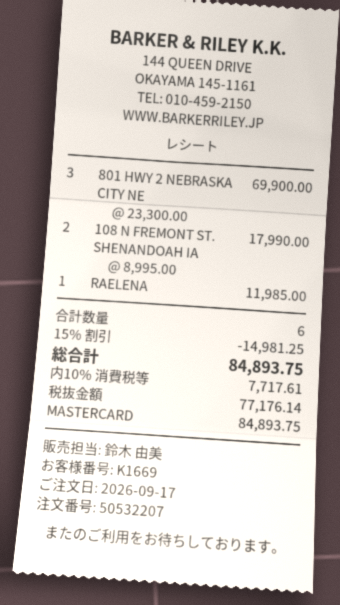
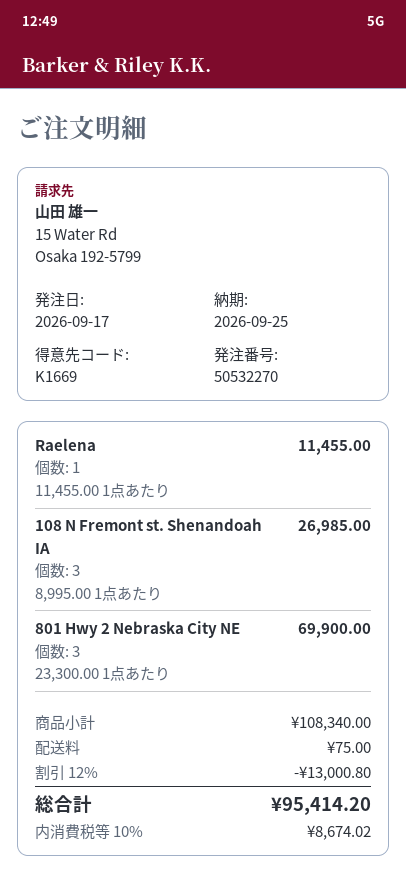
order number: 50532207 -> 50532270
108 N FREMONT ST. SHENANDOAH IA: 2 x 8995.00 = 17990.00 -> 3 x 8995.00 = 26985.00
RAELENA: 1 x 11985.00 = 11985.00 -> 1 x 11455.00 = 11455.00
discount: 15% = 14981.25 -> 12% = 13000.80
shipping: none -> 75.00
tax: 10% = 7717.61 -> 10% = 8674.02
total: 84893.75 -> 95414.20

